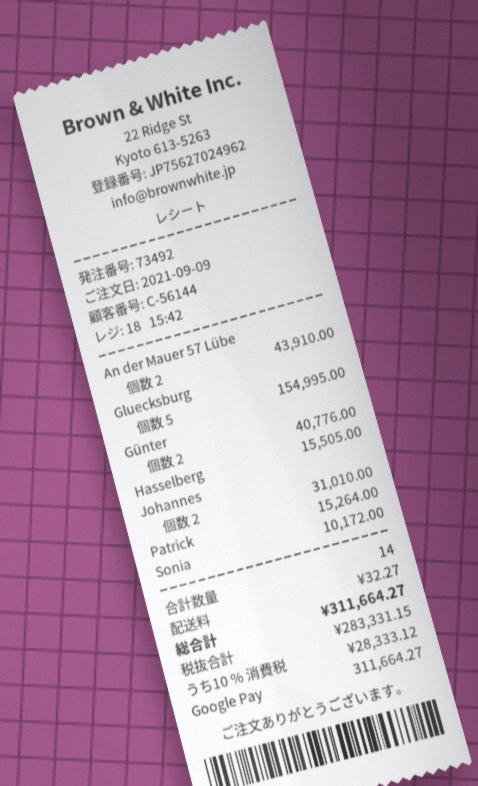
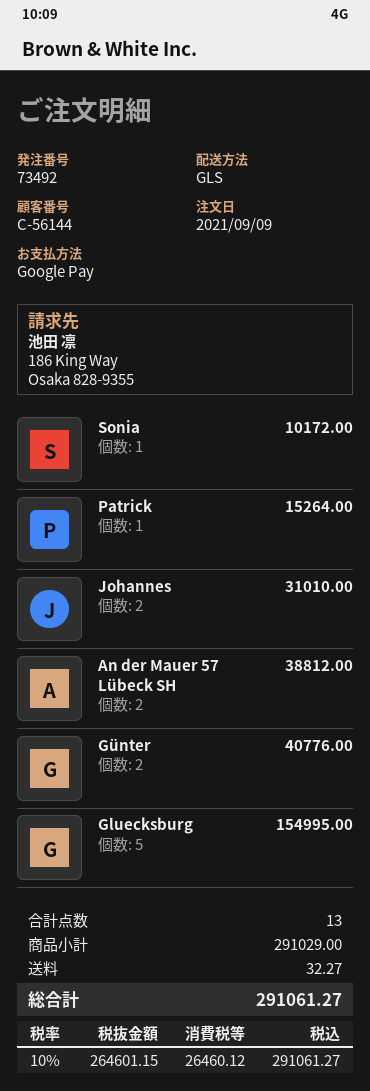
An der Mauer 57 Lübe: 2 for 43910.00 -> 2 for 38812.00
Hasselberg: 1 for 15505.00 -> none
total quantity: 14 -> 13
net: 283331.15 -> 264601.15
tax: 10% = 28333.12 -> 10% = 26460.12
total: 311664.27 -> 291061.27

